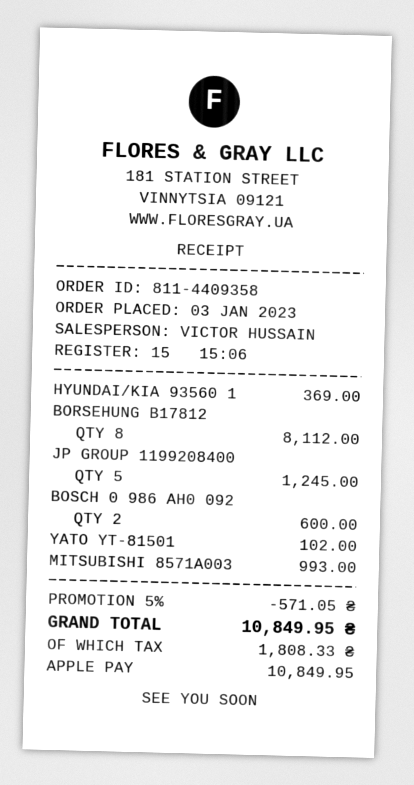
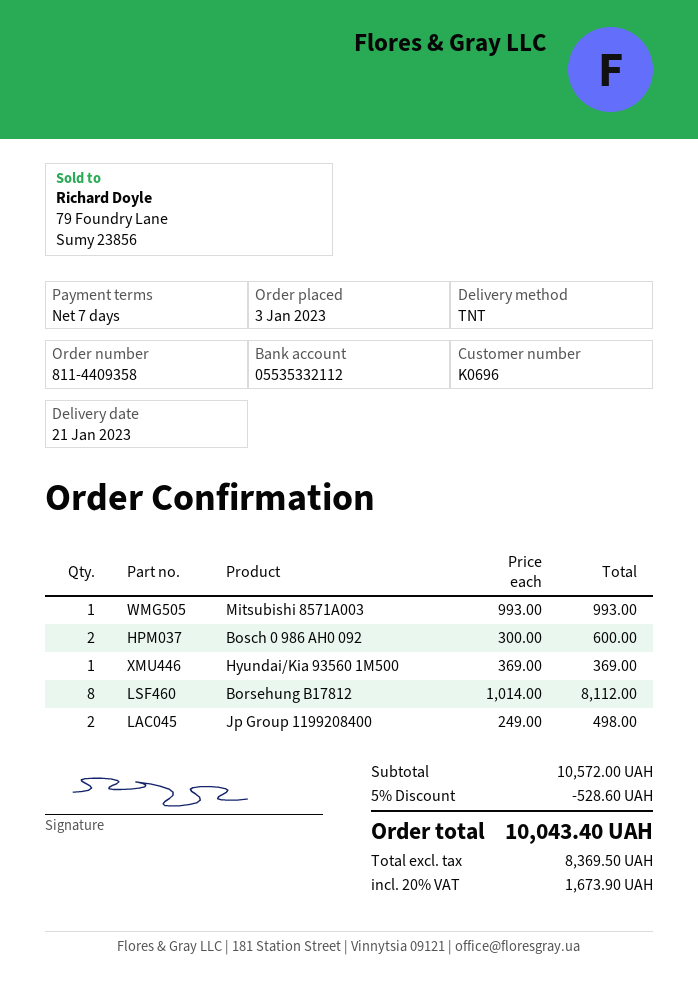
JP GROUP 1199208400: 5 for 1245.00 -> 2 for 498.00
YATO YT-81501: 1 for 102.00 -> none
discount: 5% = 571.05 -> 5% = 528.60
tax: 1808.33 -> 1673.90
total: 10849.95 -> 10043.40

